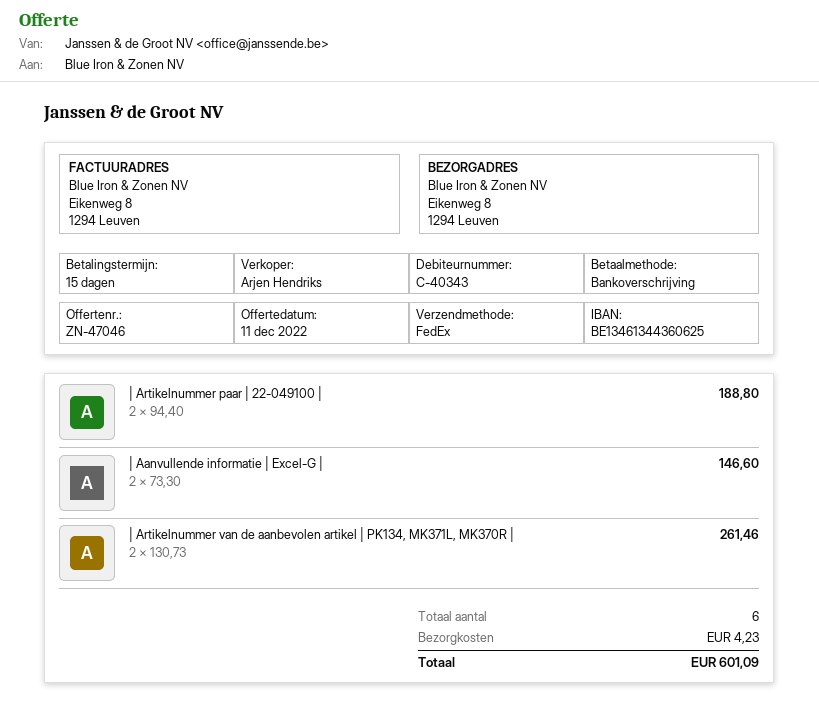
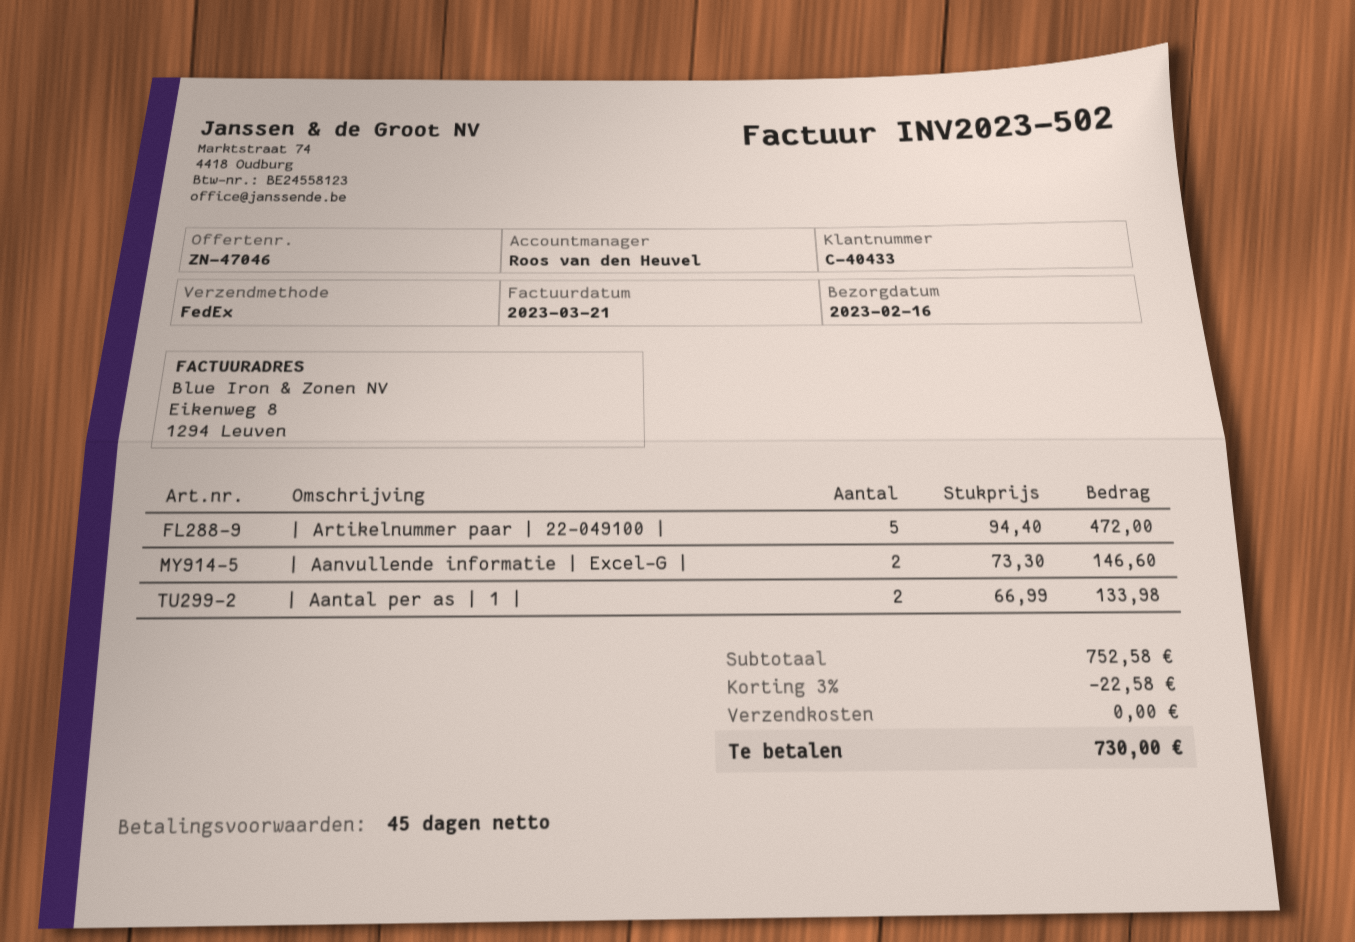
payment terms: 15 days -> 45 days
customer number: C-40343 -> C-40433
sales rep: Arjen Hendriks -> Roos van den Heuvel
| Artikelnummer paar | 22-049100 |: 2 x 94.40 = 188.80 -> 5 x 94.40 = 472.00
| Artikelnummer van de aanbevolen artikel | PK134, MK371L, MK370R |: 2 x 130.73 = 261.46 -> none
| Aantal per as | 1 |: none -> 2 x 66.99 = 133.98
discount: none -> 3% = 22.58
shipping: 4.23 -> 0.00
total: 601.09 -> 730.00

